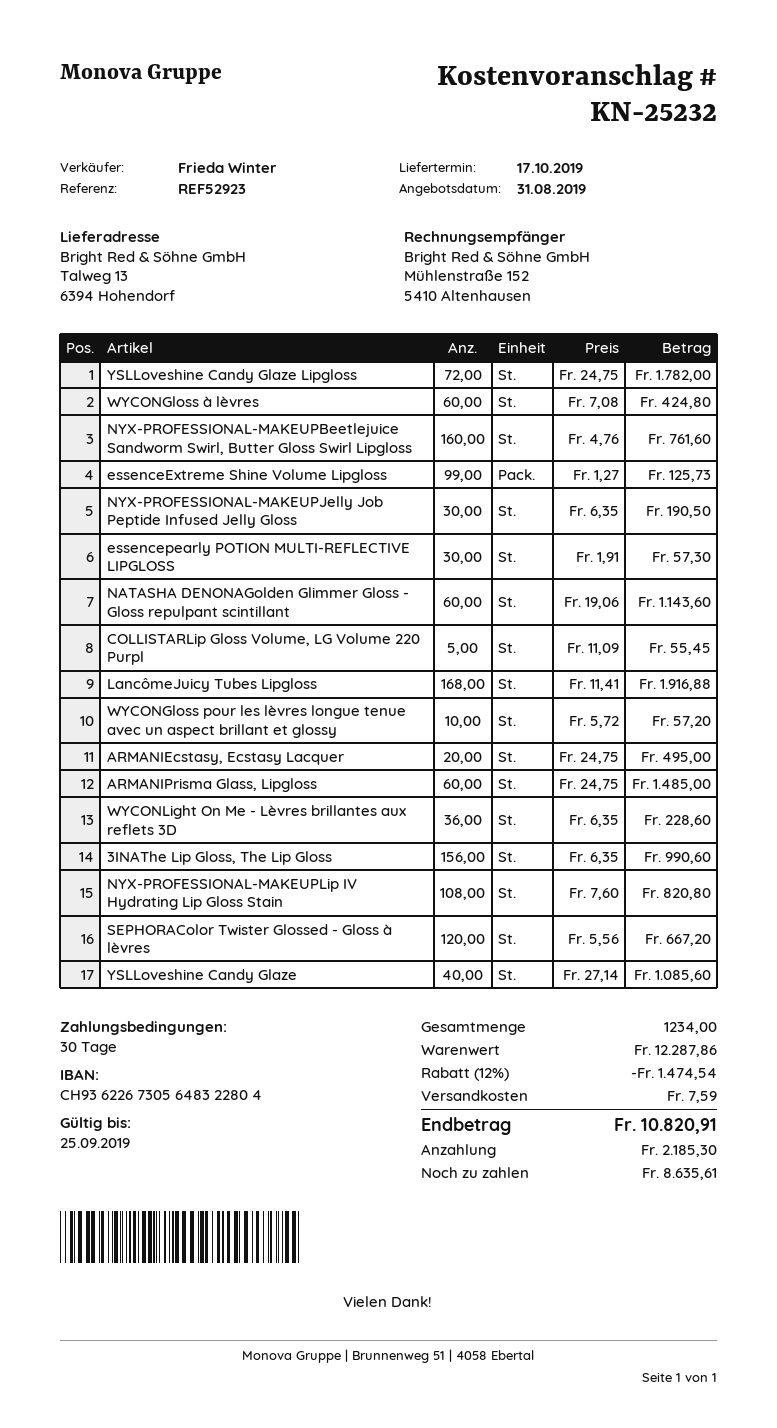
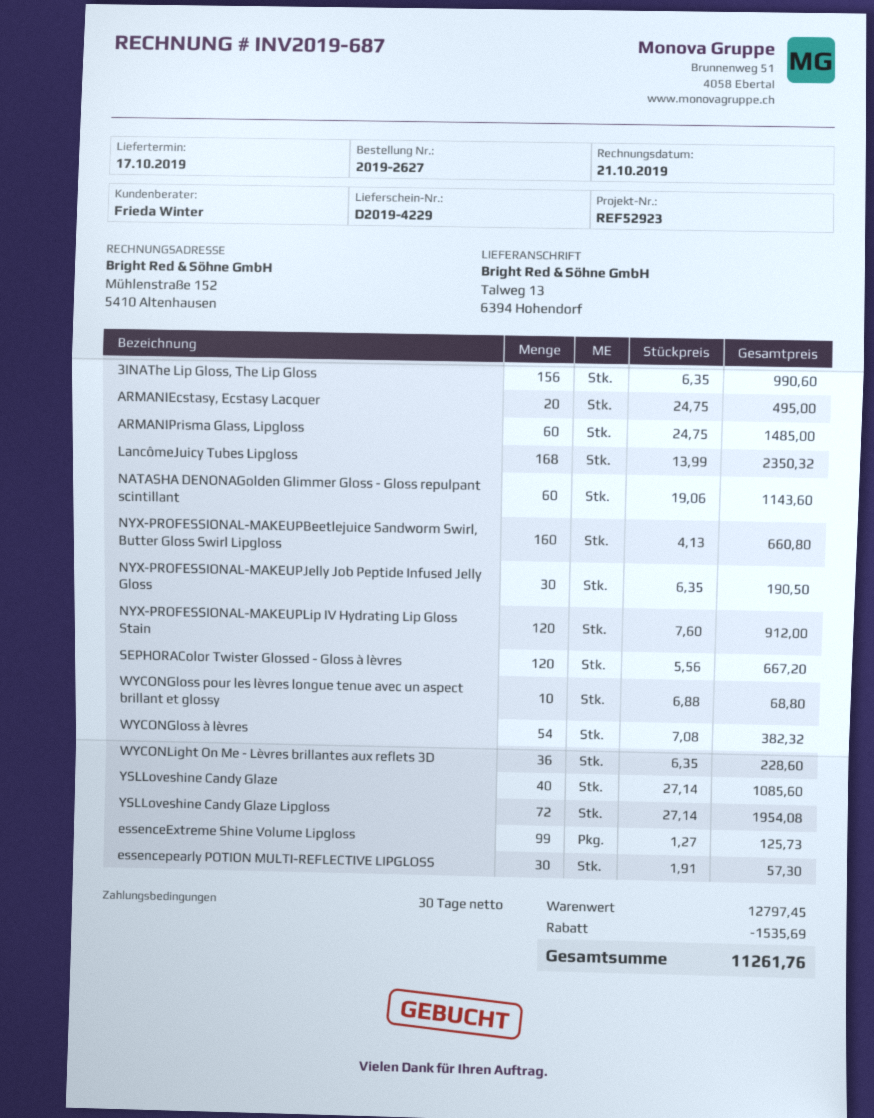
YSLLoveshine Candy Glaze Lipgloss: 72 x 24.75 = 1782.00 -> 72 x 27.14 = 1954.08
WYCONGloss à lèvres: 60 x 7.08 = 424.80 -> 54 x 7.08 = 382.32
NYX-PROFESSIONAL-MAKEUPBeetlejuice Sandworm Swirl, Butter Gloss Swirl Lipgloss: 160 x 4.76 = 761.60 -> 160 x 4.13 = 660.80
COLLISTARLip Gloss Volume, LG Volume 220 Purpl: 5 x 11.09 = 55.45 -> none
LancômeJuicy Tubes Lipgloss: 168 x 11.41 = 1916.88 -> 168 x 13.99 = 2350.32
WYCONGloss pour les lèvres longue tenue avec un aspect brillant et glossy: 10 x 5.72 = 57.20 -> 10 x 6.88 = 68.80
NYX-PROFESSIONAL-MAKEUPLip IV Hydrating Lip Gloss Stain: 108 x 7.60 = 820.80 -> 120 x 7.60 = 912.00
subtotal: 12287.86 -> 12797.45
discount: 1474.54 -> 1535.69
shipping: 7.59 -> none
total: 10820.91 -> 11261.76

